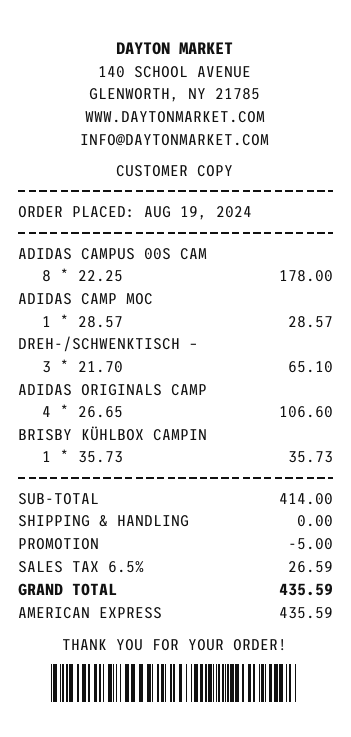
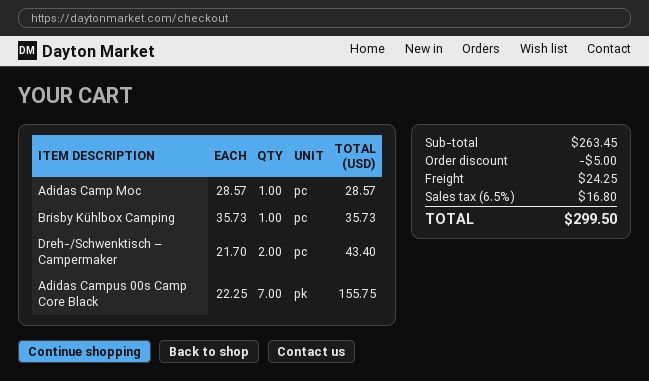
ADIDAS CAMPUS 00S CAM: 8 x 22.25 = 178.00 -> 7 x 22.25 = 155.75
DREH-/SCHWENKTISCH –: 3 x 21.70 = 65.10 -> 2 x 21.70 = 43.40
ADIDAS ORIGINALS CAMP: 4 x 26.65 = 106.60 -> none
subtotal: 414.00 -> 263.45
shipping: 0.00 -> 24.25
tax: 6.5% = 26.59 -> 6.5% = 16.80
total: 435.59 -> 299.50

